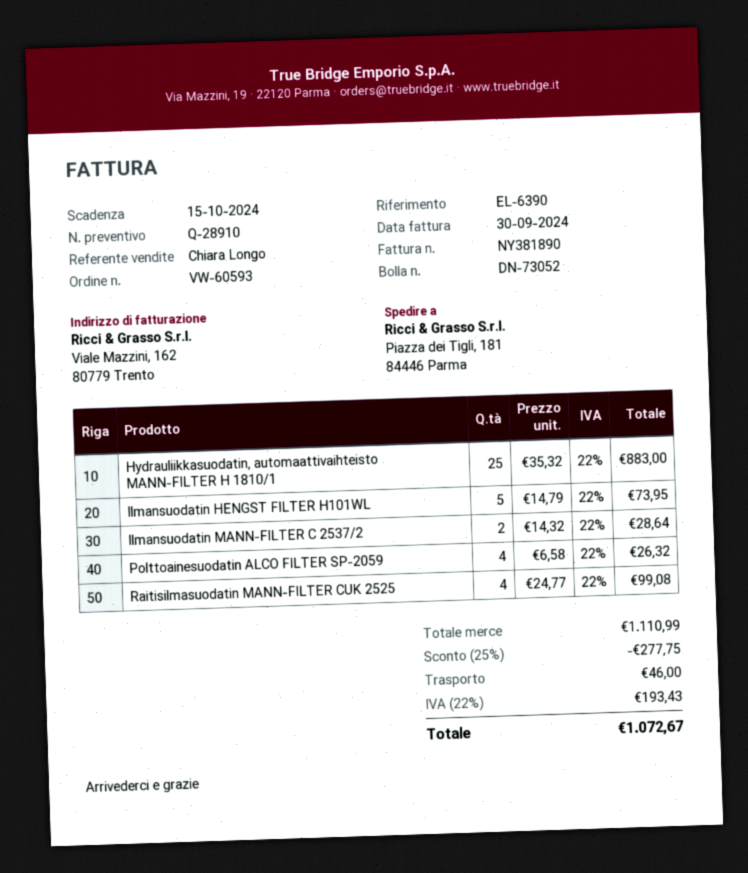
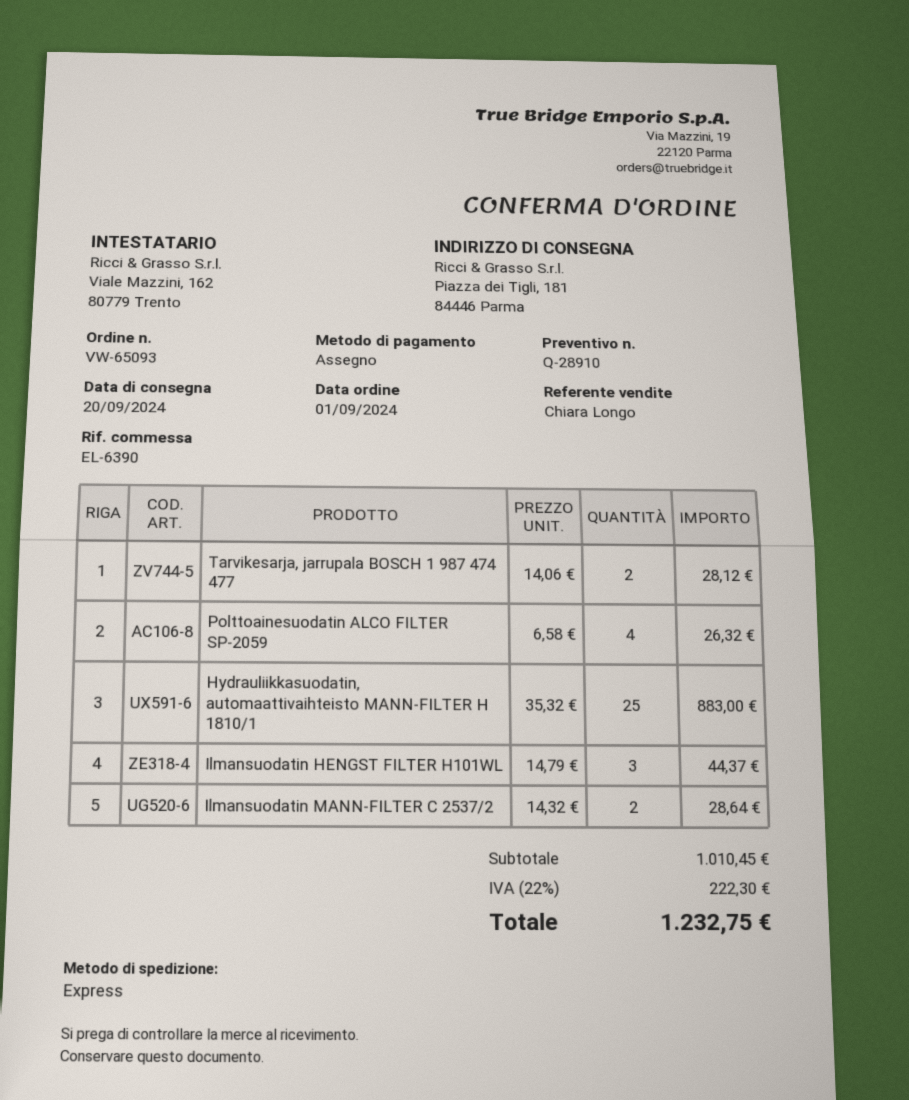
order number: VW-60593 -> VW-65093
Ilmansuodatin HENGST FILTER H101WL: 5 x 14.79 = 73.95 -> 3 x 14.79 = 44.37
Raitisilmasuodatin MANN-FILTER CUK 2525: 4 x 24.77 = 99.08 -> none
Tarvikesarja, jarrupala BOSCH 1 987 474 477: none -> 2 x 14.06 = 28.12
subtotal: 1110.99 -> 1010.45
discount: 25% = 277.75 -> none
shipping: 46.00 -> none
tax: 22% = 193.43 -> 22% = 222.30
total: 1072.67 -> 1232.75

